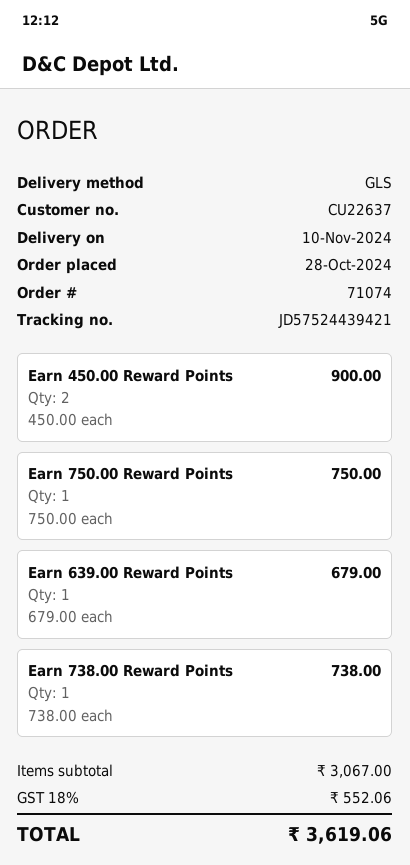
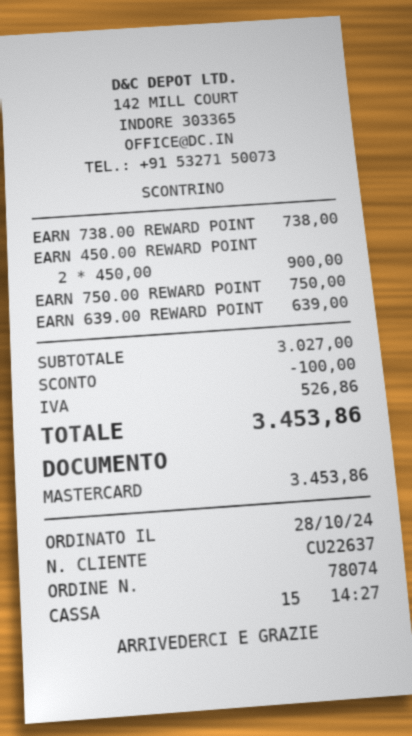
order number: 71074 -> 78074
Earn 639.00 Reward Points: 1 x 679.00 = 679.00 -> 1 x 639.00 = 639.00
subtotal: 3067.00 -> 3027.00
discount: none -> 100.00
tax: 552.06 -> 526.86
total: 3619.06 -> 3453.86

